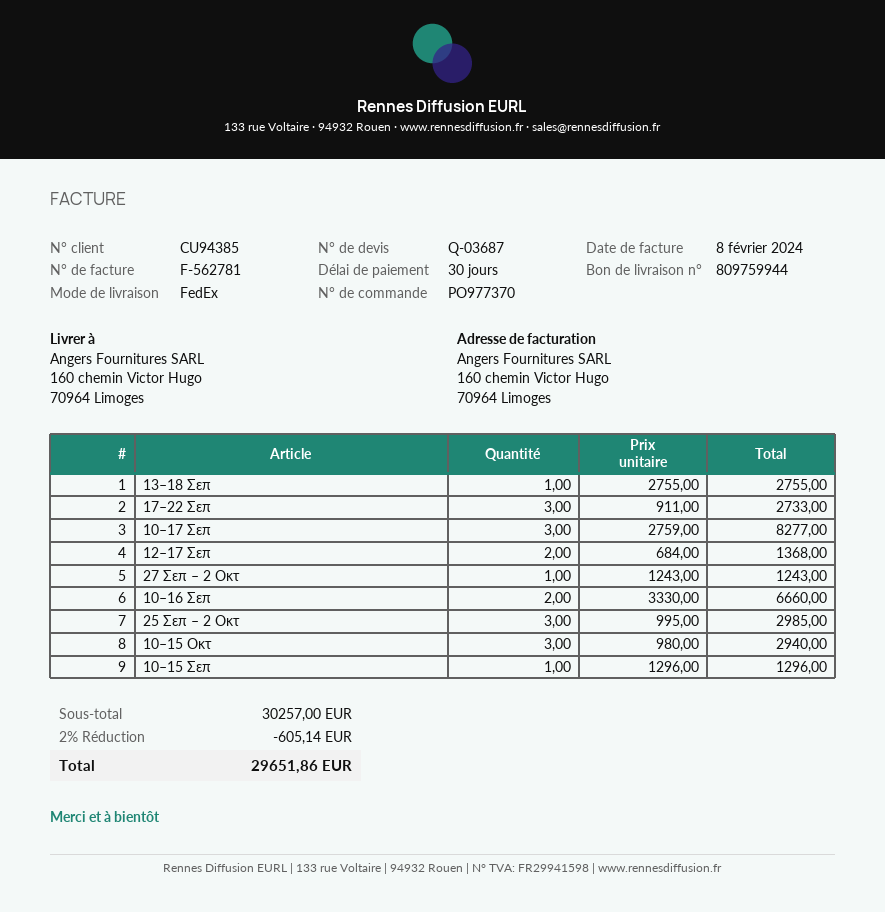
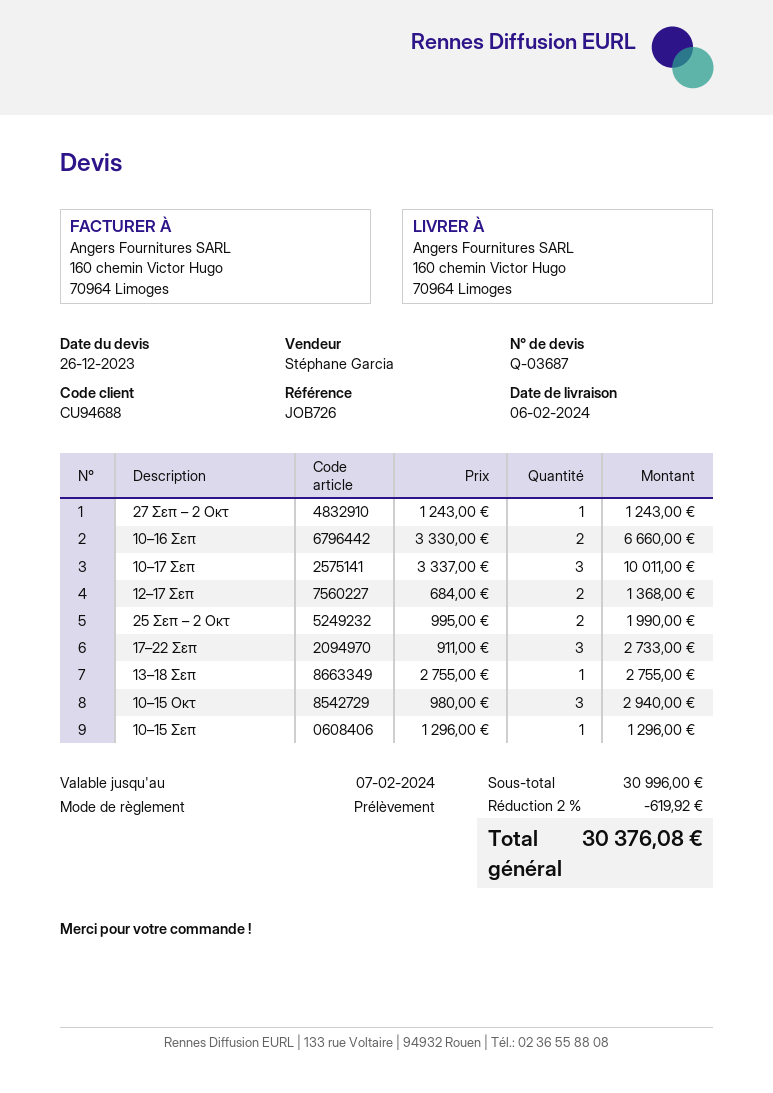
customer number: CU94385 -> CU94688
10–17 Σεπ: 3 x 2759.00 = 8277.00 -> 3 x 3337.00 = 10011.00
25 Σεπ – 2 Οκτ: 3 x 995.00 = 2985.00 -> 2 x 995.00 = 1990.00
subtotal: 30257.00 -> 30996.00
discount: 2% = 605.14 -> 2% = 619.92
total: 29651.86 -> 30376.08

